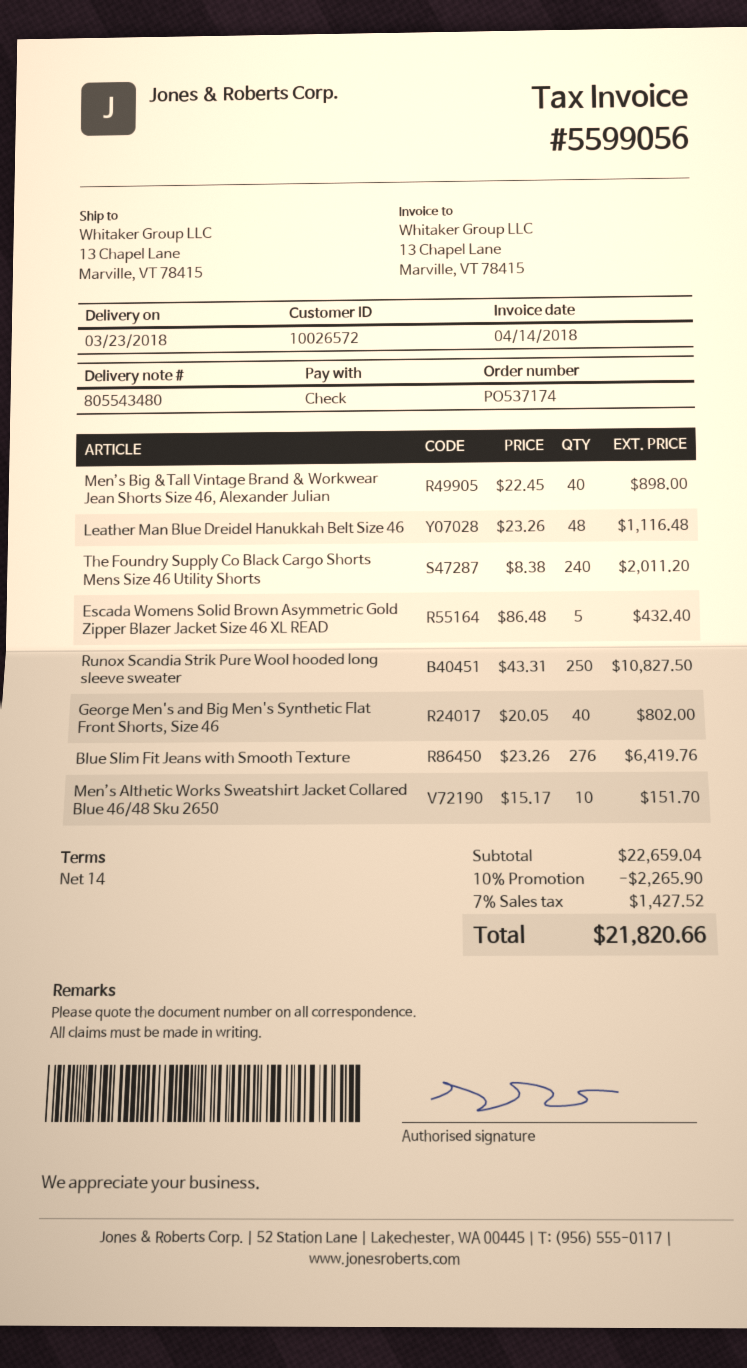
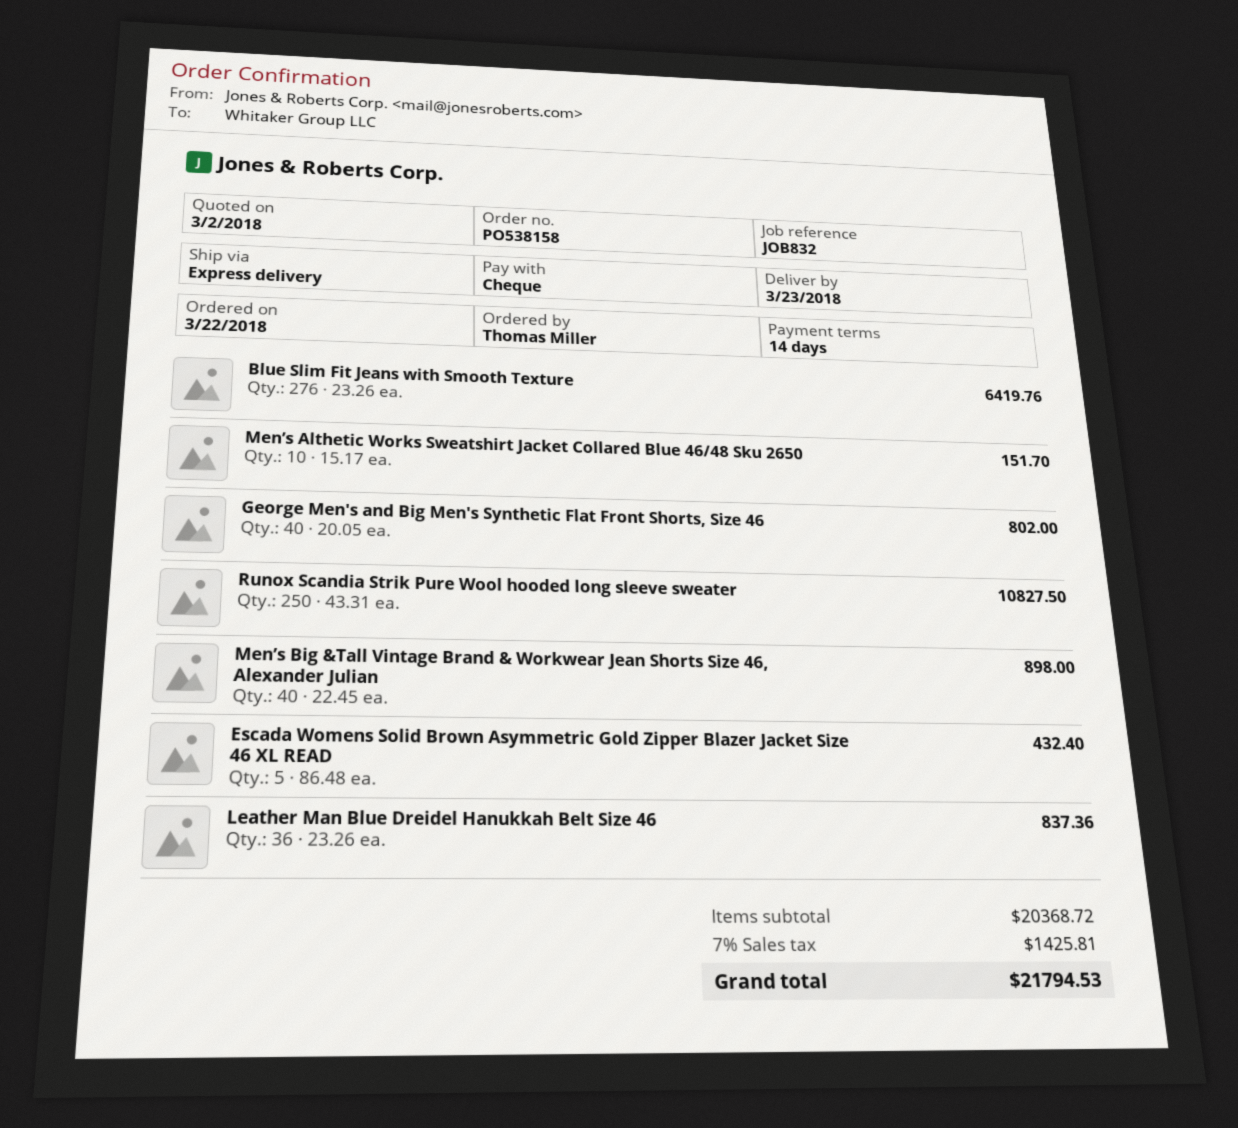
order number: PO537174 -> PO538158
Leather Man Blue Dreidel Hanukkah Belt Size 46: 48 x 23.26 = 1116.48 -> 36 x 23.26 = 837.36
The Foundry Supply Co Black Cargo Shorts Mens Size 46 Utility Shorts: 240 x 8.38 = 2011.20 -> none
subtotal: 22659.04 -> 20368.72
discount: 10% = 2265.90 -> none
tax: 7% = 1427.52 -> 7% = 1425.81
total: 21820.66 -> 21794.53

